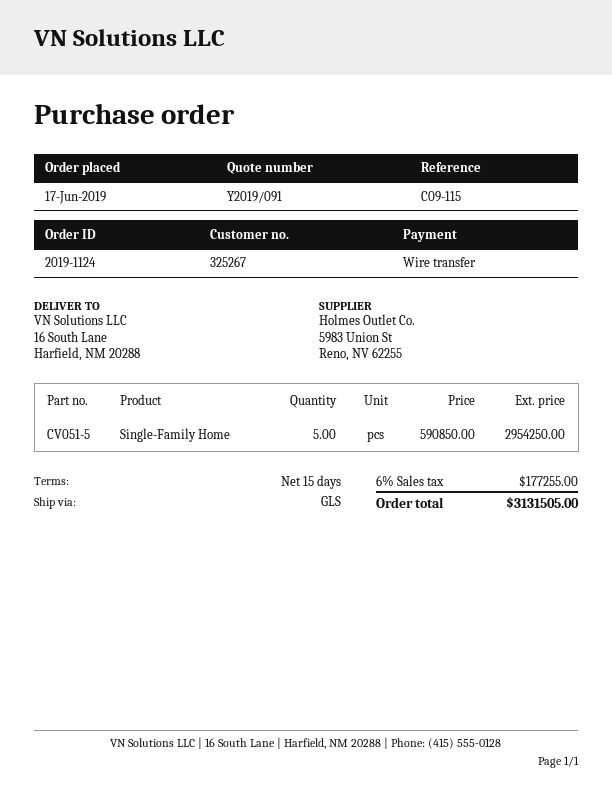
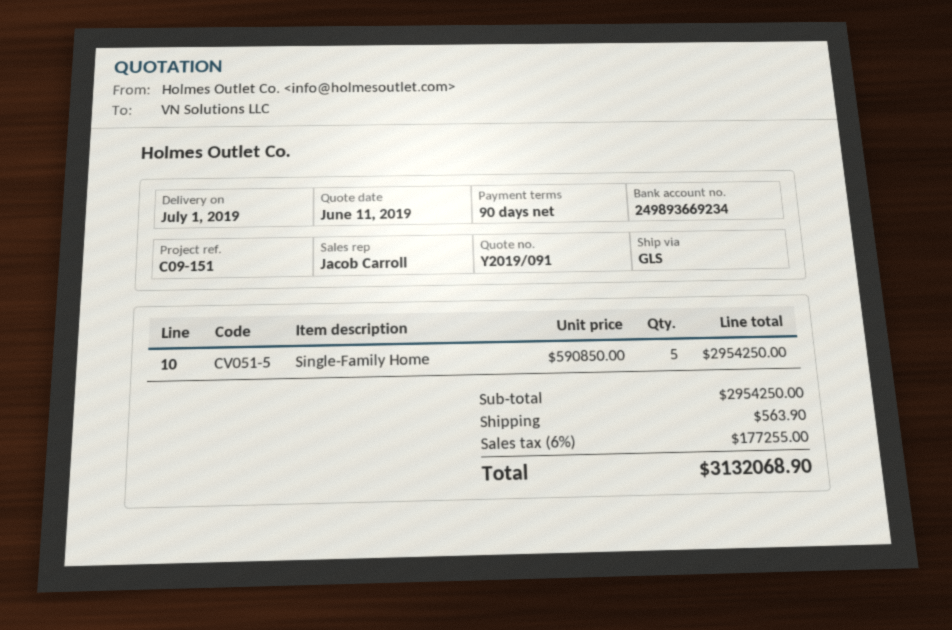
payment terms: 15 days -> 90 days
reference: C09-115 -> C09-151
shipping: none -> 563.90
total: 3131505.00 -> 3132068.90

